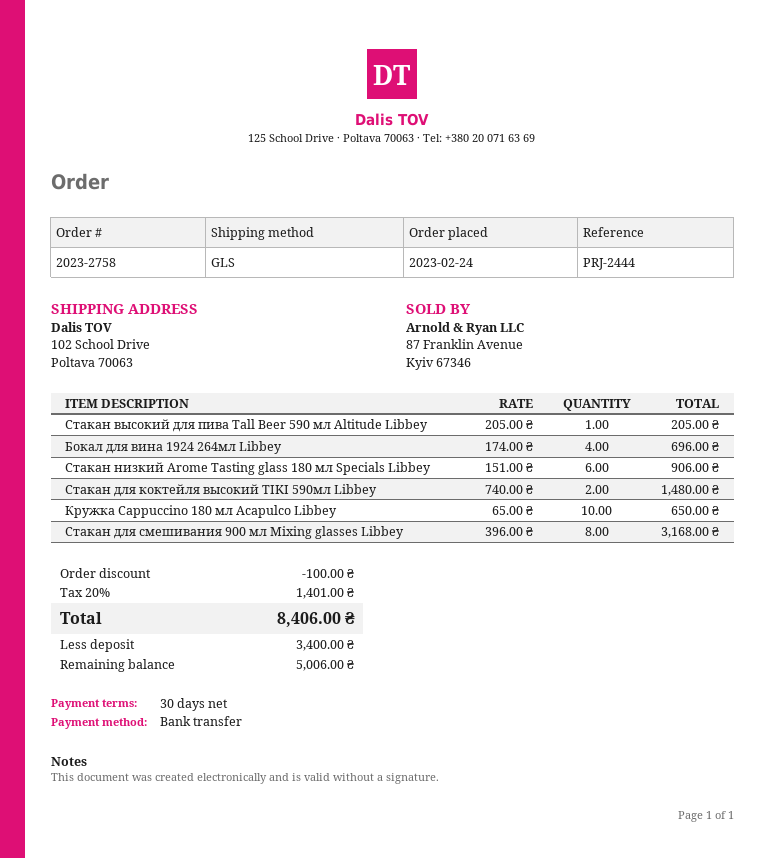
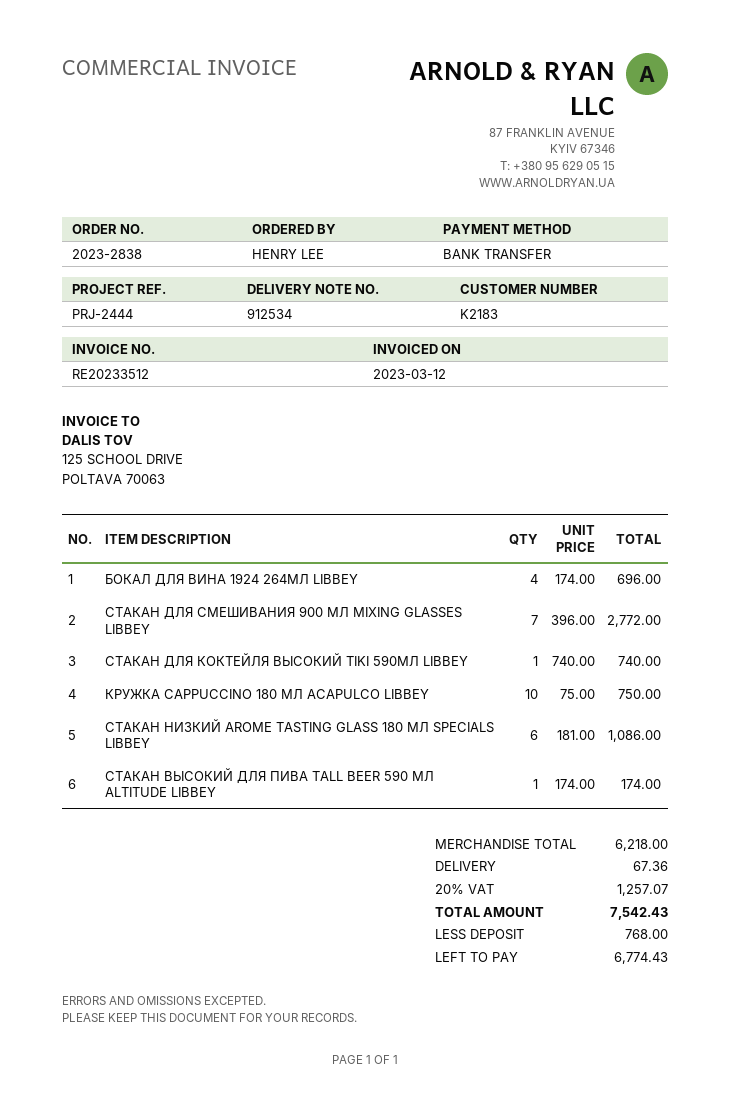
order number: 2023-2758 -> 2023-2838
Стакан высокий для пива Tall Beer 590 мл Altitude Libbey: 1 x 205.00 = 205.00 -> 1 x 174.00 = 174.00
Стакан низкий Arome Tasting glass 180 мл Specials Libbey: 6 x 151.00 = 906.00 -> 6 x 181.00 = 1086.00
Стакан для коктейля высокий TIKI 590мл Libbey: 2 x 740.00 = 1480.00 -> 1 x 740.00 = 740.00
Кружка Cappuccino 180 мл Acapulco Libbey: 10 x 65.00 = 650.00 -> 10 x 75.00 = 750.00
Стакан для смешивания 900 мл Mixing glasses Libbey: 8 x 396.00 = 3168.00 -> 7 x 396.00 = 2772.00
discount: 100.00 -> none
shipping: none -> 67.36
tax: 20% = 1401.00 -> 20% = 1257.07
total: 8406.00 -> 7542.43
deposit: 3400.00 -> 768.00
balance: 5006.00 -> 6774.43

